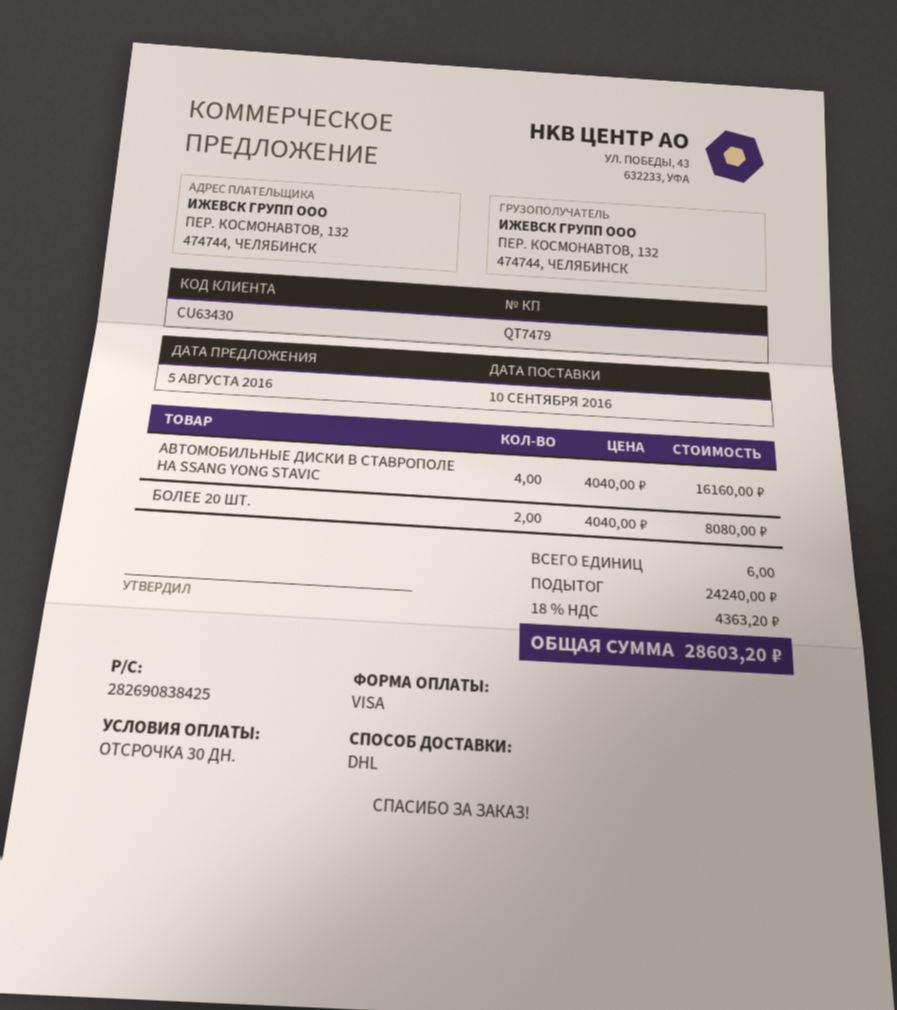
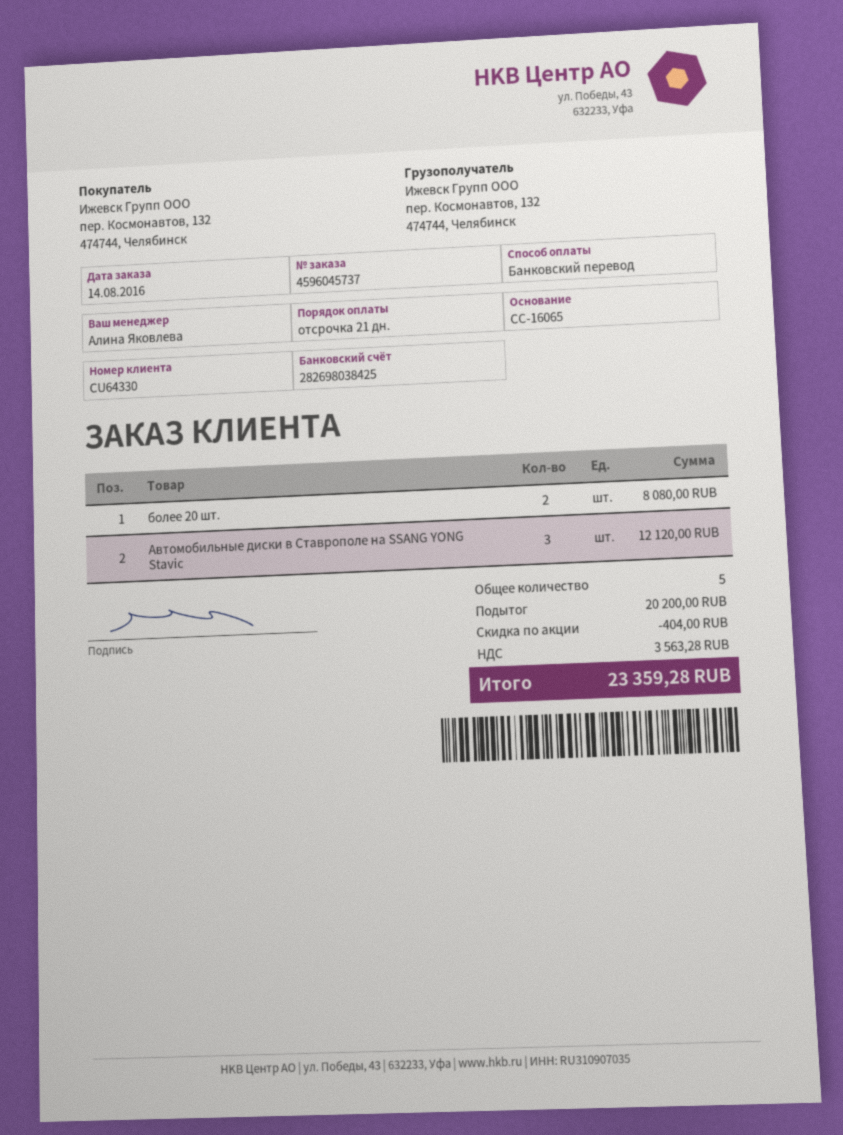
payment terms: 30 days -> 21 days
customer number: CU63430 -> CU64330
payment method: Visa -> bank transfer
bank account: 282690838425 -> 282698038425
АВТОМОБИЛЬНЫЕ ДИСКИ В СТАВРОПОЛЕ НА SSANG YONG STAVIC: 4 for 16160.00 -> 3 for 12120.00
total quantity: 6 -> 5
subtotal: 24240.00 -> 20200.00
discount: none -> 404.00
tax: 4363.20 -> 3563.28
total: 28603.20 -> 23359.28

